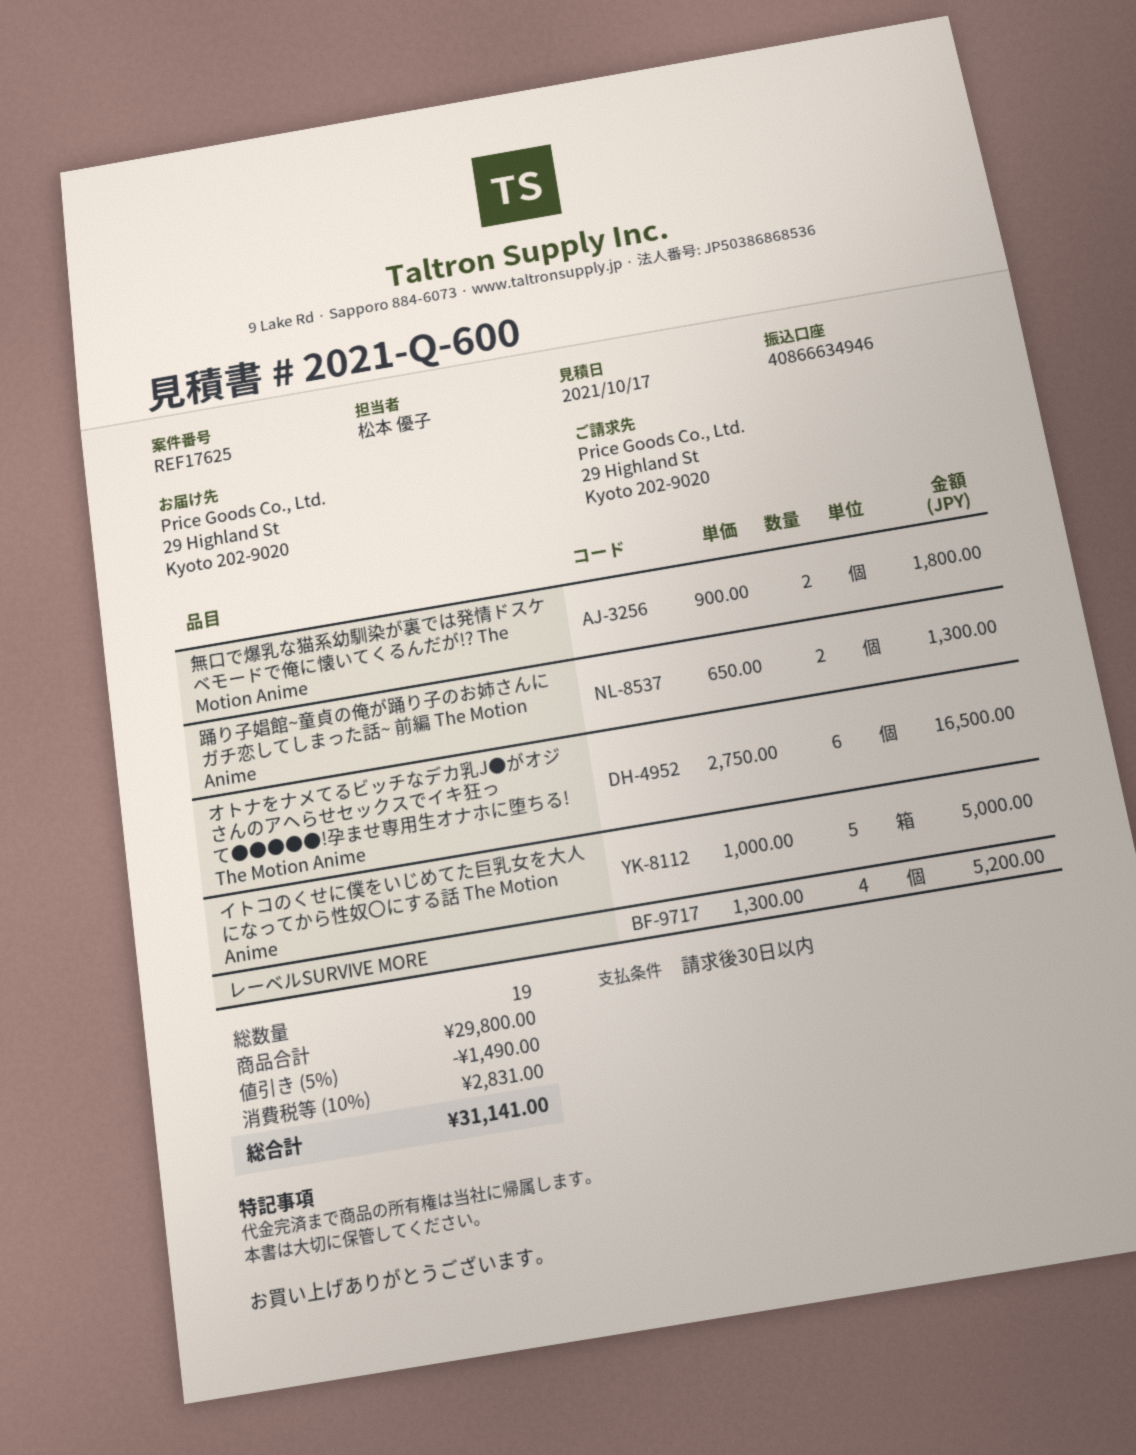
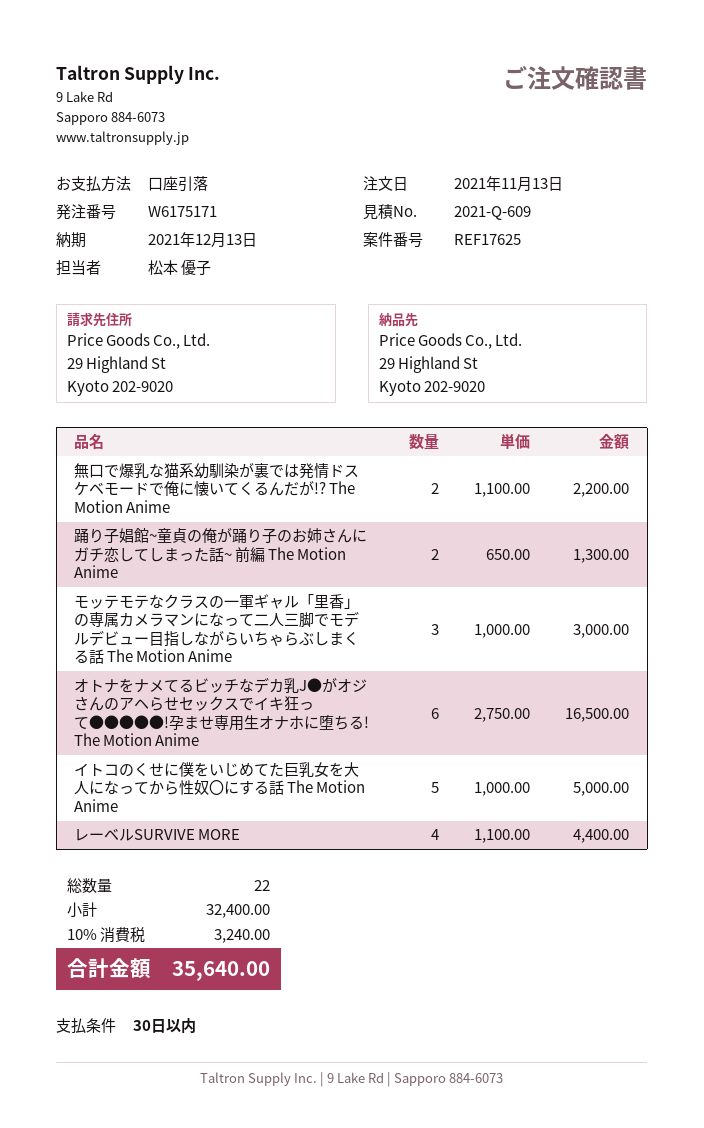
quote number: 2021-Q-600 -> 2021-Q-609
無口で爆乳な猫系幼馴染が裏では発情ドスケベモードで俺に懐いてくるんだが!? The Motion Anime: 2 x 900.00 = 1800.00 -> 2 x 1100.00 = 2200.00
レーベルSURVIVE MORE: 4 x 1300.00 = 5200.00 -> 4 x 1100.00 = 4400.00
モッテモテなクラスの一軍ギャル「里香」の専属カメラマンになって二人三脚でモデルデビュー目指しながらいちゃらぶしまくる話 The Motion Anime: none -> 3 x 1000.00 = 3000.00
total quantity: 19 -> 22
subtotal: 29800.00 -> 32400.00
discount: 5% = 1490.00 -> none
tax: 10% = 2831.00 -> 10% = 3240.00
total: 31141.00 -> 35640.00

